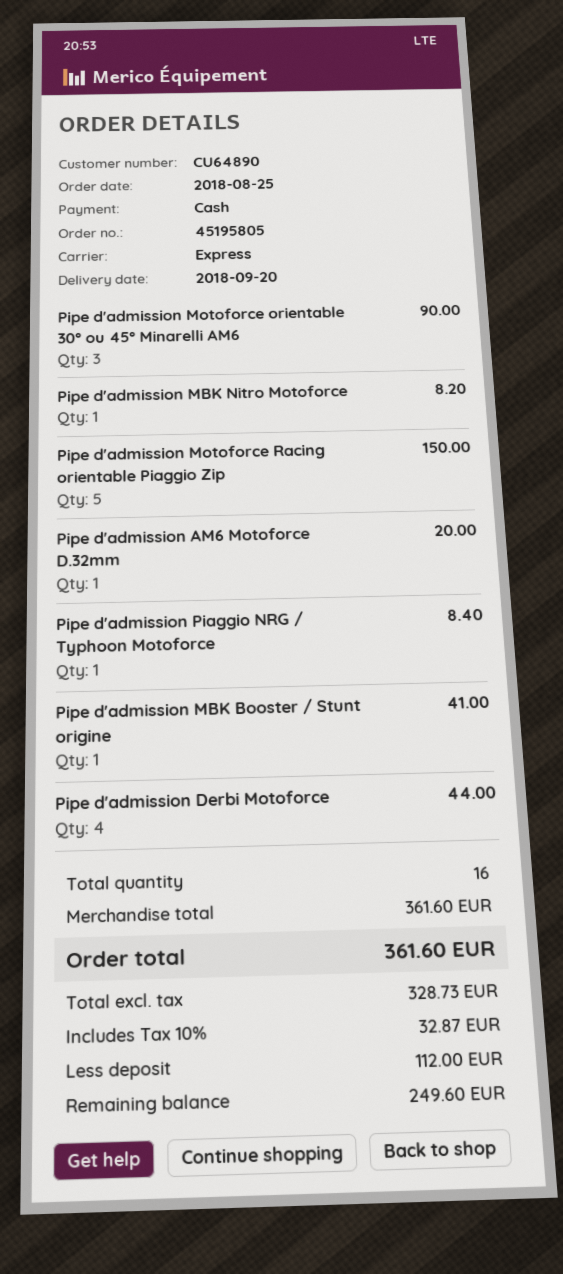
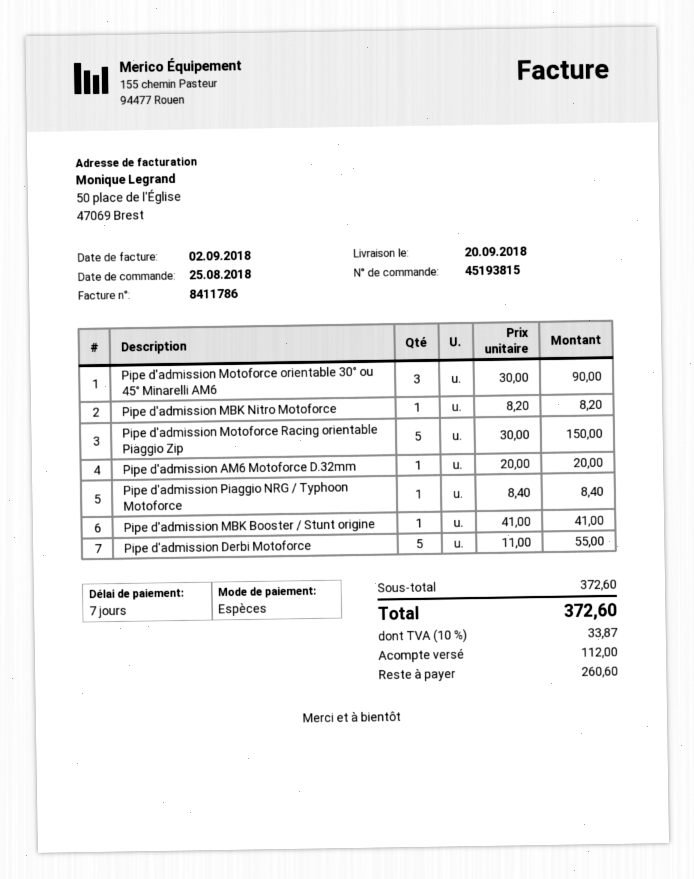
order number: 45195805 -> 45193815
Pipe d'admission Derbi Motoforce: 4 for 44.00 -> 5 for 55.00
subtotal: 361.60 -> 372.60
tax: 10% = 32.87 -> 10% = 33.87
total: 361.60 -> 372.60
balance: 249.60 -> 260.60

